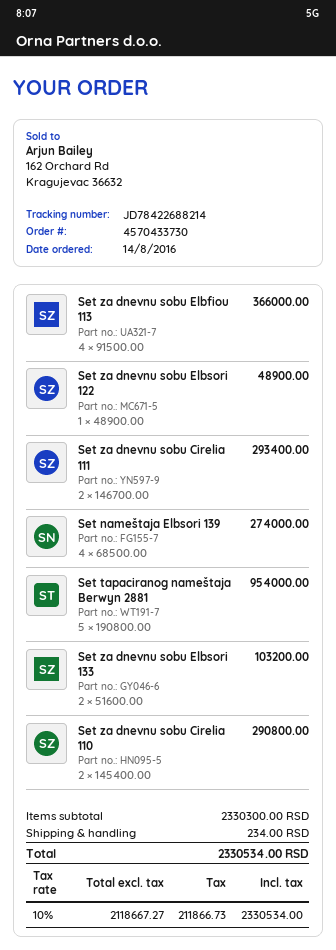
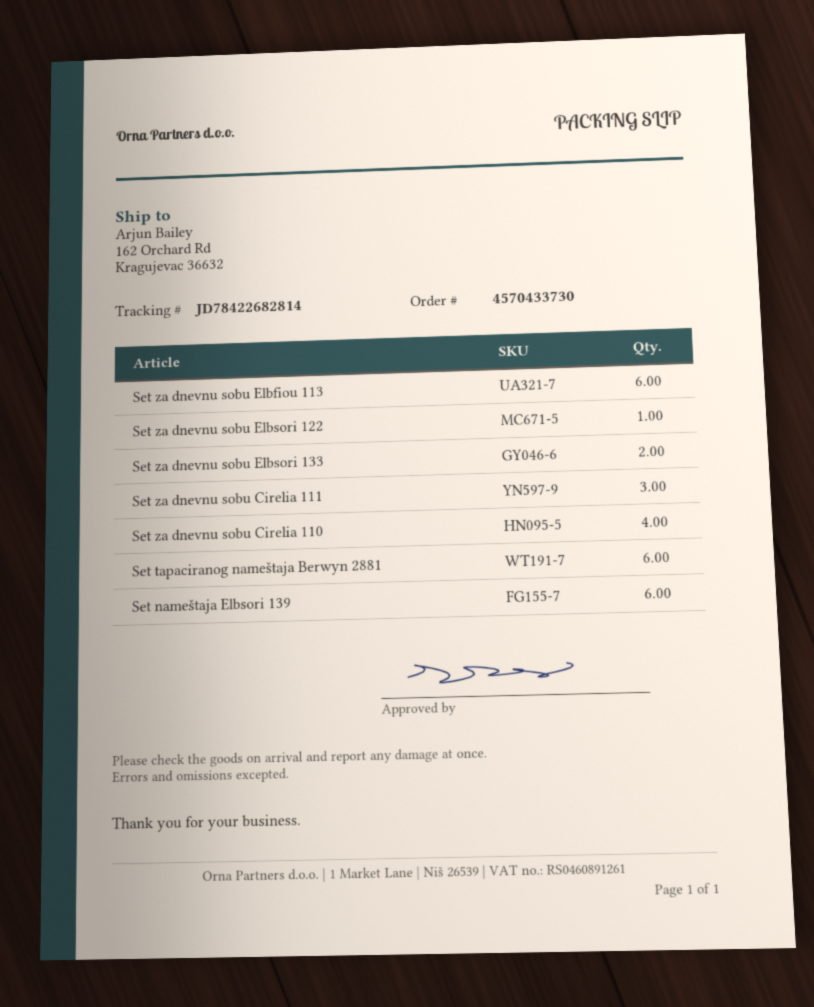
tracking number: JD78422688214 -> JD78422682814
Set za dnevnu sobu Elbfiou 113: 4 -> 6
Set za dnevnu sobu Cirelia 111: 2 -> 3
Set nameštaja Elbsori 139: 4 -> 6
Set tapaciranog nameštaja Berwyn 2881: 5 -> 6
Set za dnevnu sobu Cirelia 110: 2 -> 4

